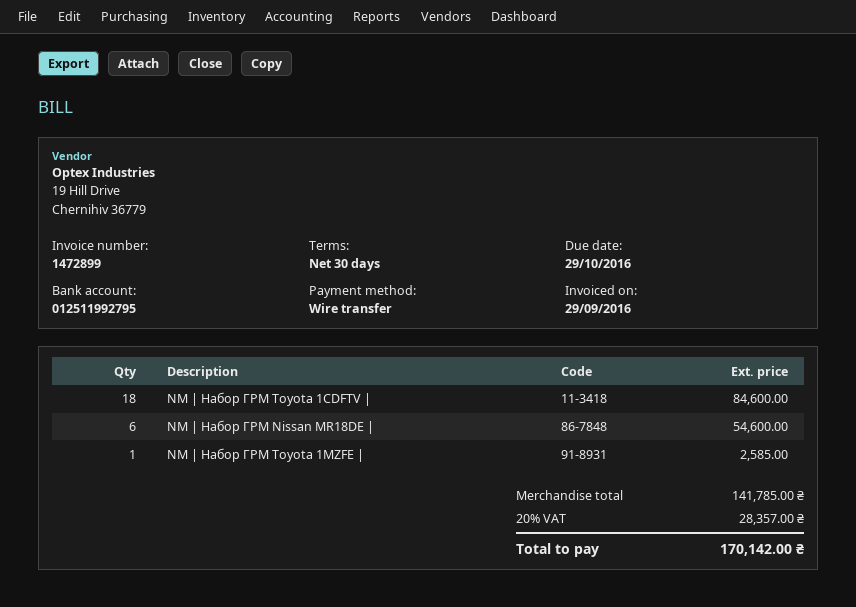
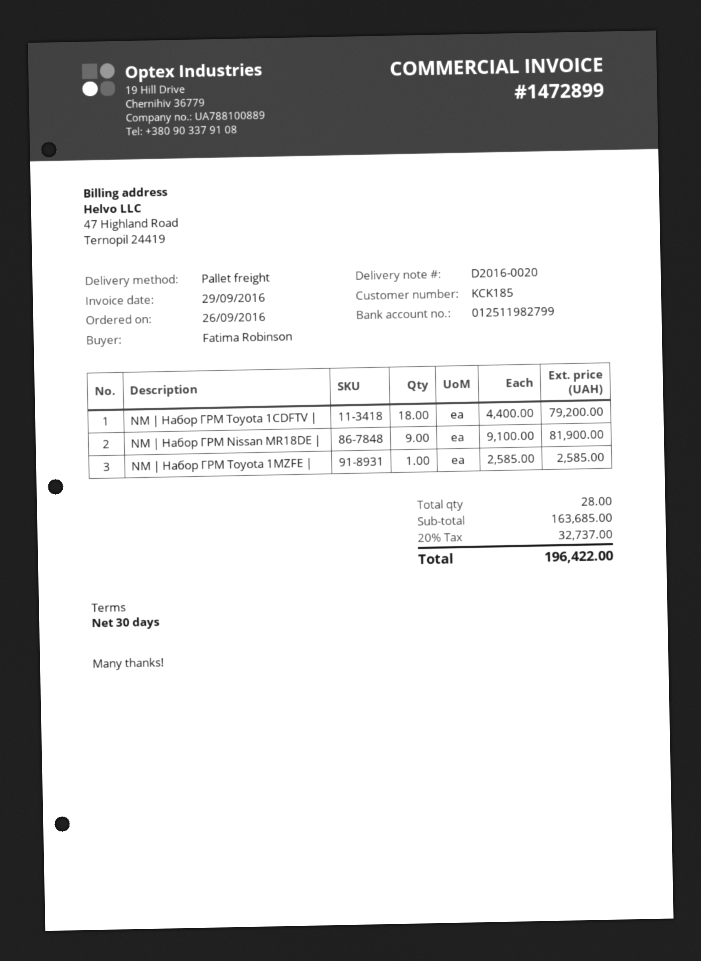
bank account: 012511992795 -> 012511982799
NM | Набор ГРМ Toyota 1CDFTV |: 18 for 84600.00 -> 18 for 79200.00
NM | Набор ГРМ Nissan MR18DE |: 6 for 54600.00 -> 9 for 81900.00
subtotal: 141785.00 -> 163685.00
tax: 20% = 28357.00 -> 20% = 32737.00
total: 170142.00 -> 196422.00

